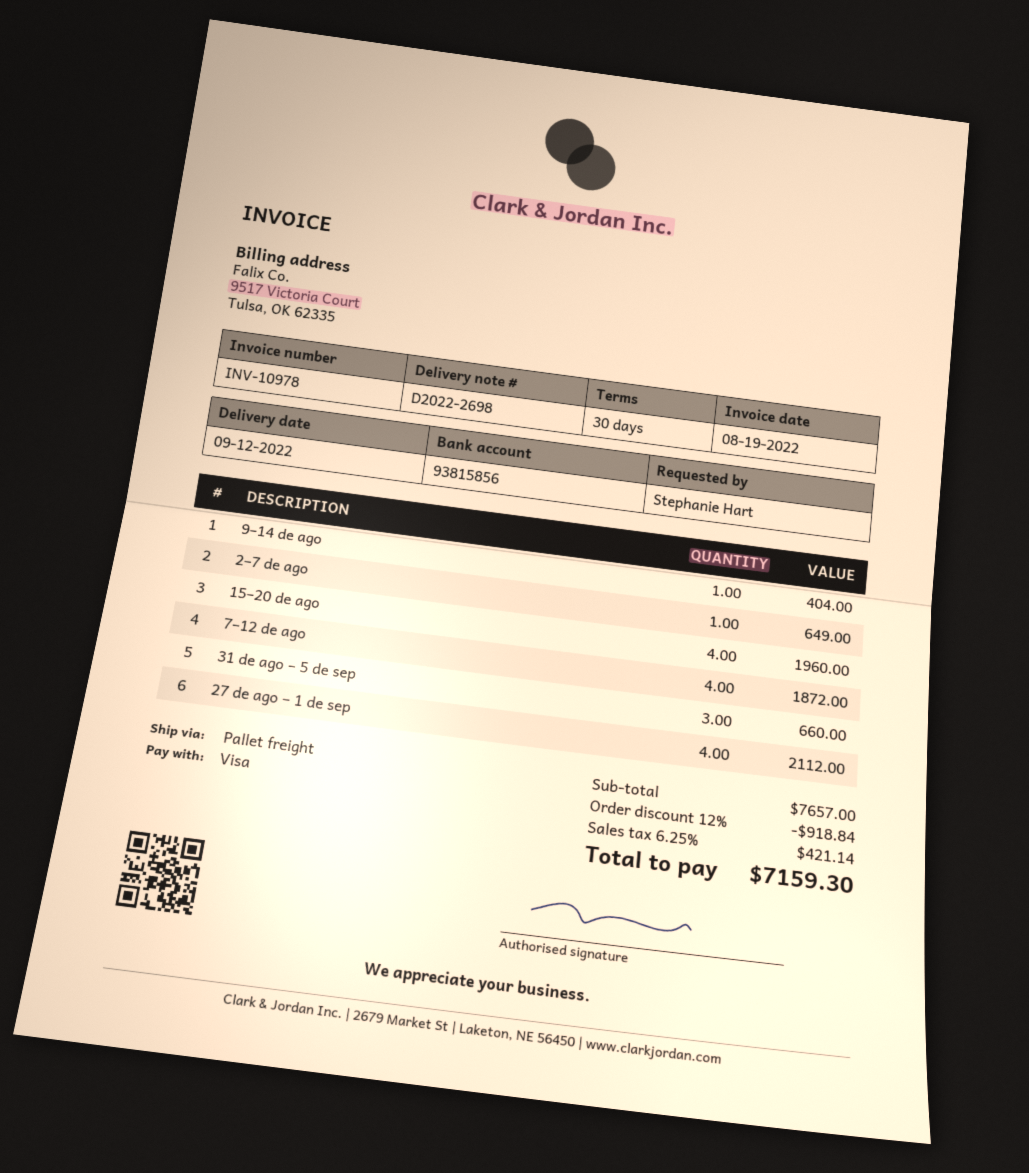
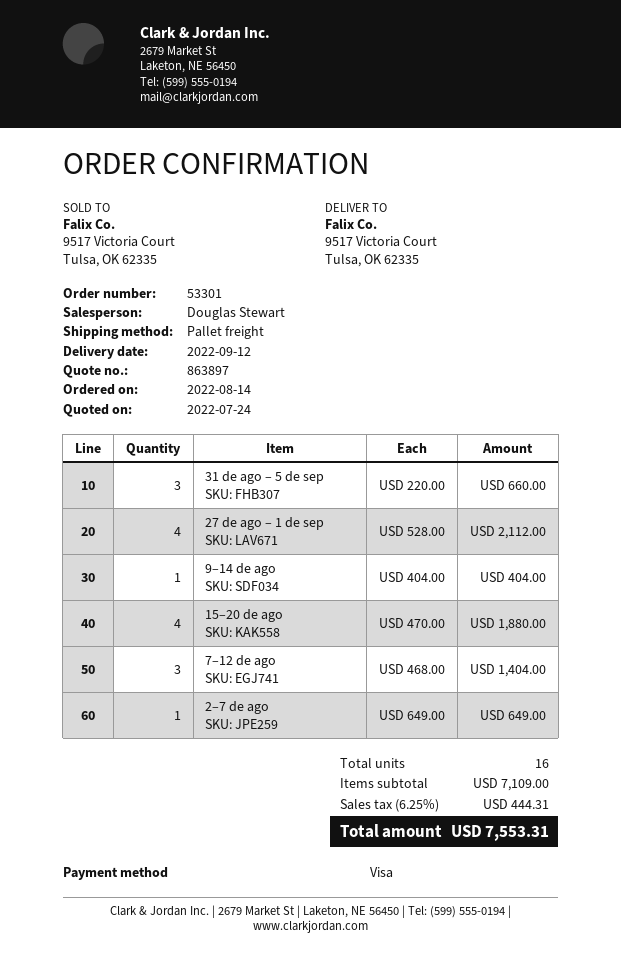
15–20 de ago: 4 for 1960.00 -> 4 for 1880.00
7–12 de ago: 4 for 1872.00 -> 3 for 1404.00
subtotal: 7657.00 -> 7109.00
discount: 12% = 918.84 -> none
tax: 6.25% = 421.14 -> 6.25% = 444.31
total: 7159.30 -> 7553.31

